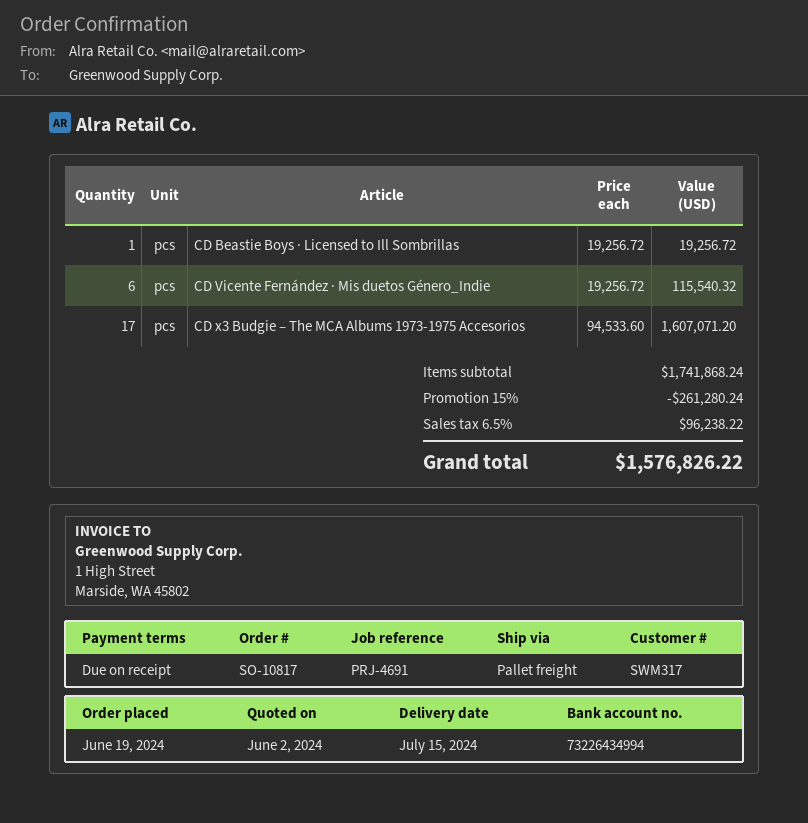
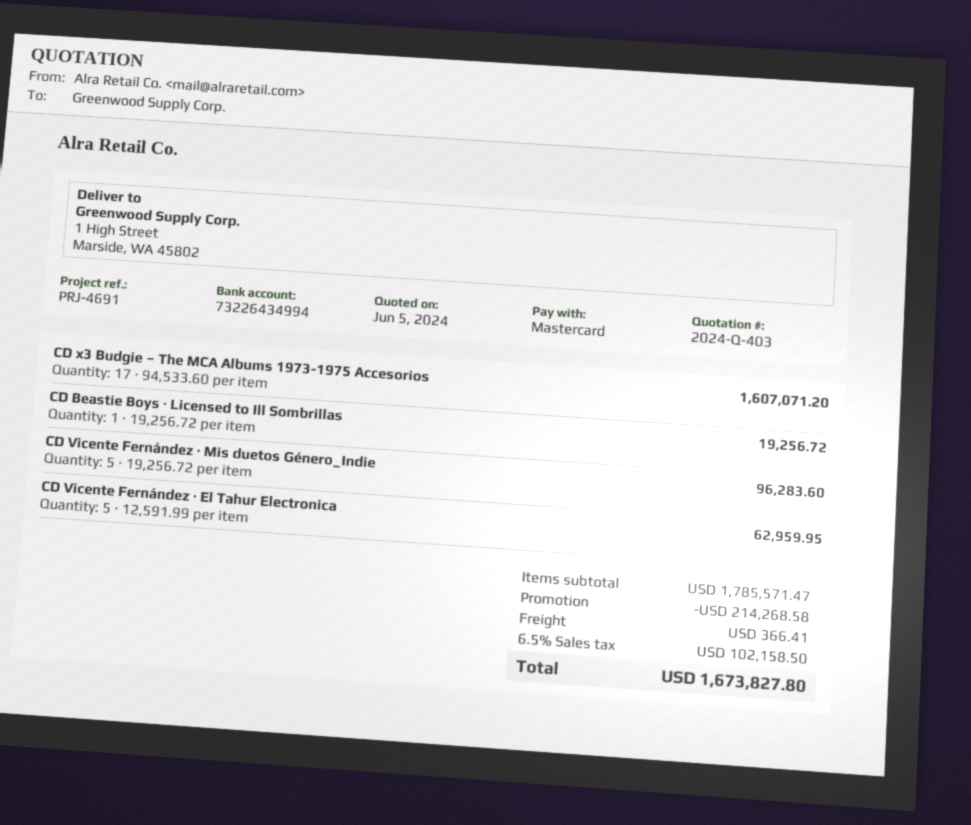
quote date: 2024-06-02 -> 2024-06-05
CD Vicente Fernández · Mis duetos Género_Indie: 6 x 19256.72 = 115540.32 -> 5 x 19256.72 = 96283.60
CD Vicente Fernández · El Tahur Electronica: none -> 5 x 12591.99 = 62959.95
subtotal: 1741868.24 -> 1785571.47
discount: 261280.24 -> 214268.58
shipping: none -> 366.41
tax: 6.5% = 96238.22 -> 6.5% = 102158.50
total: 1576826.22 -> 1673827.80

